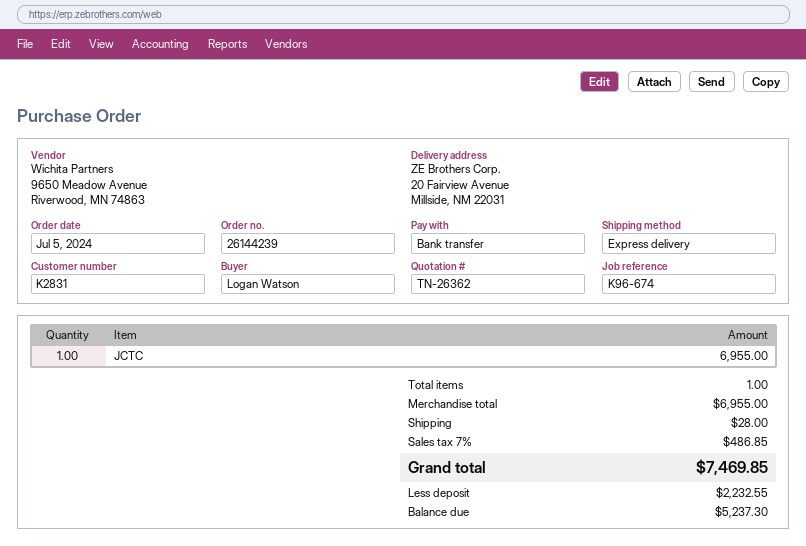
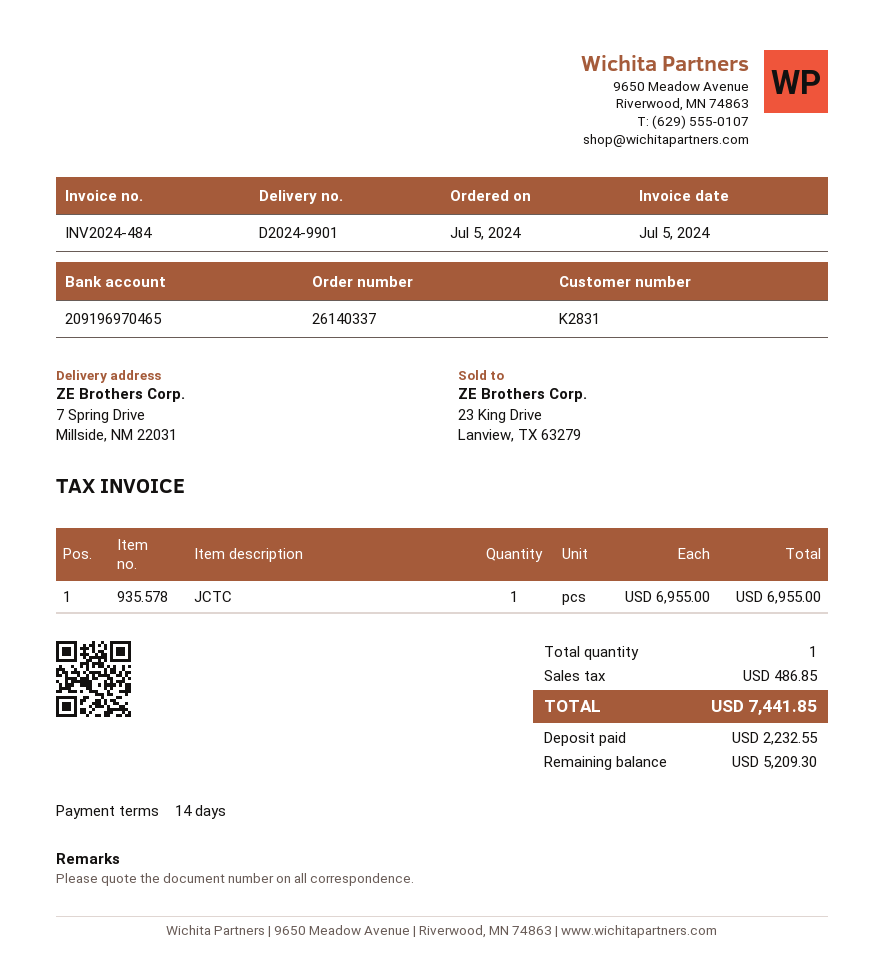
order number: 26144239 -> 26140337
ship to: 20 Fairview Avenue, Millside, NM 22031 -> 7 Spring Drive, Millside, NM 22031
shipping: 28.00 -> none
total: 7469.85 -> 7441.85
balance: 5237.30 -> 5209.30

